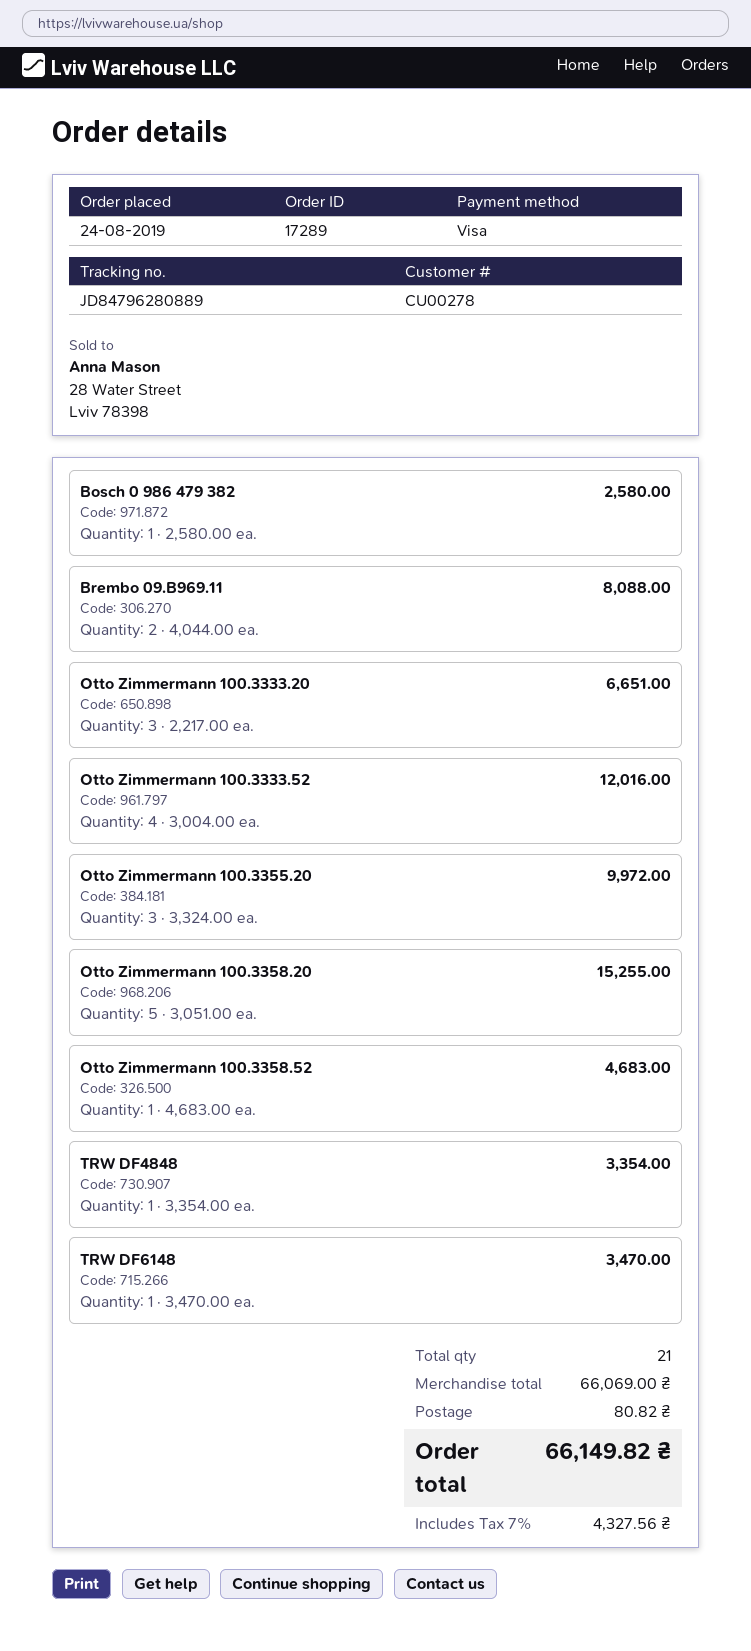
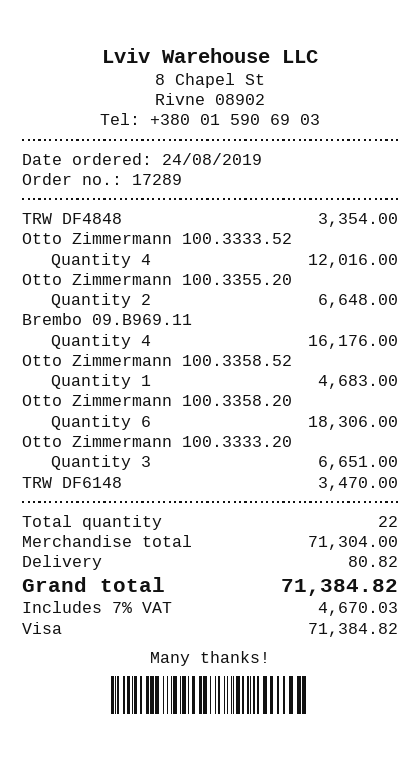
Bosch 0 986 479 382: 1 for 2580.00 -> none
Brembo 09.B969.11: 2 for 8088.00 -> 4 for 16176.00
Otto Zimmermann 100.3355.20: 3 for 9972.00 -> 2 for 6648.00
Otto Zimmermann 100.3358.20: 5 for 15255.00 -> 6 for 18306.00
total quantity: 21 -> 22
subtotal: 66069.00 -> 71304.00
tax: 7% = 4327.56 -> 7% = 4670.03
total: 66149.82 -> 71384.82

